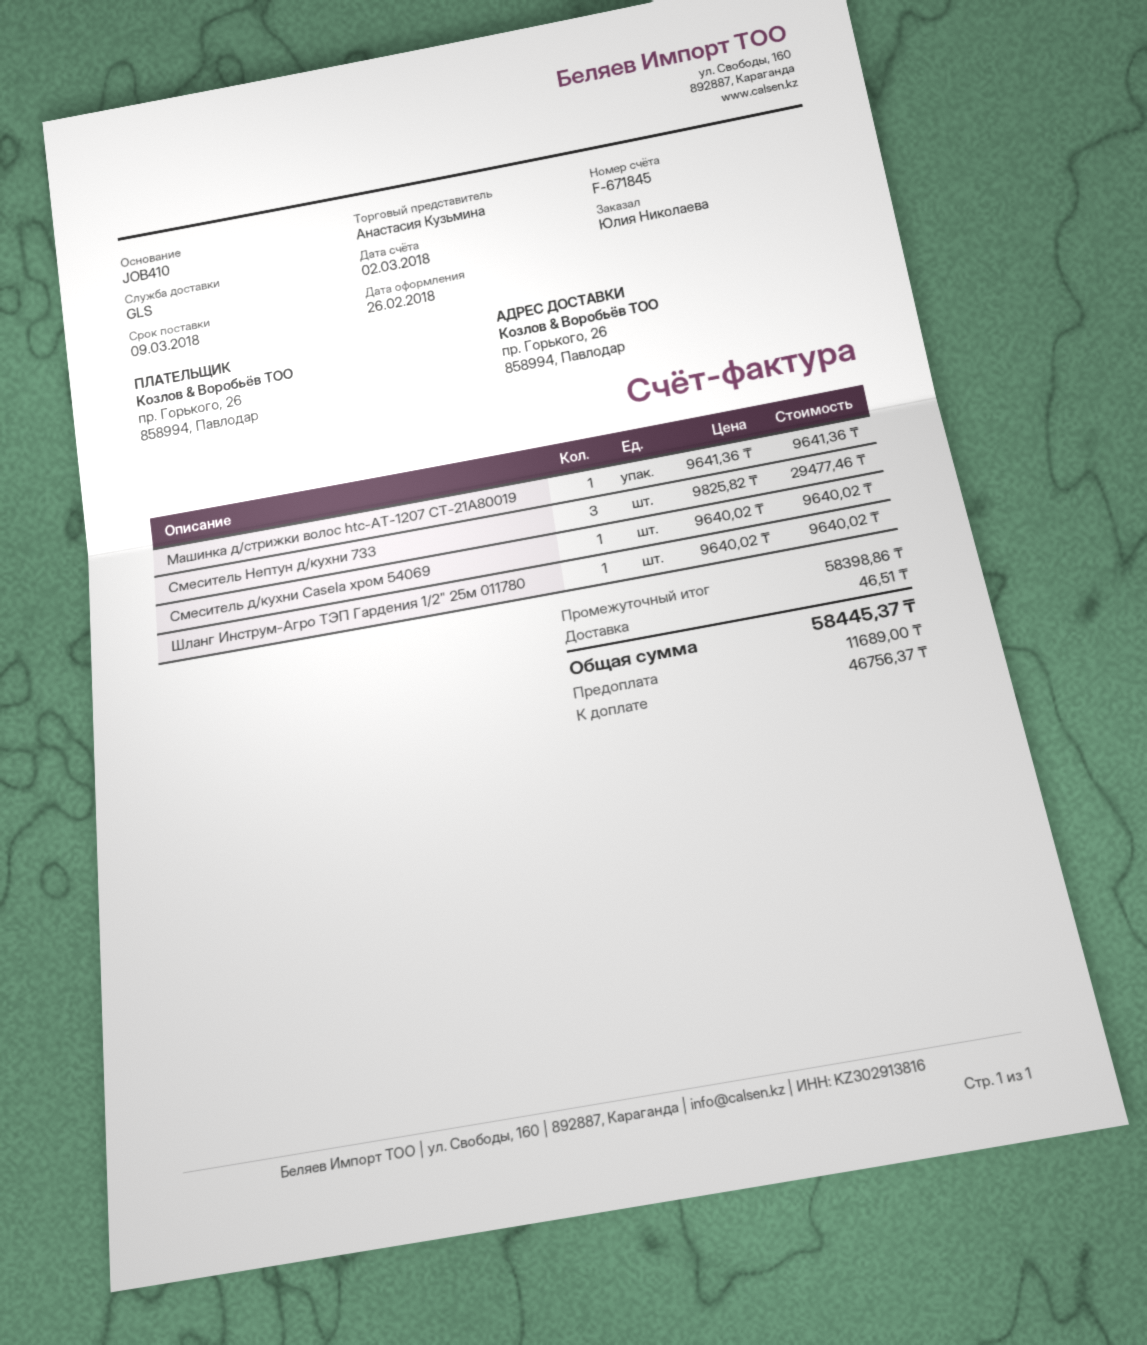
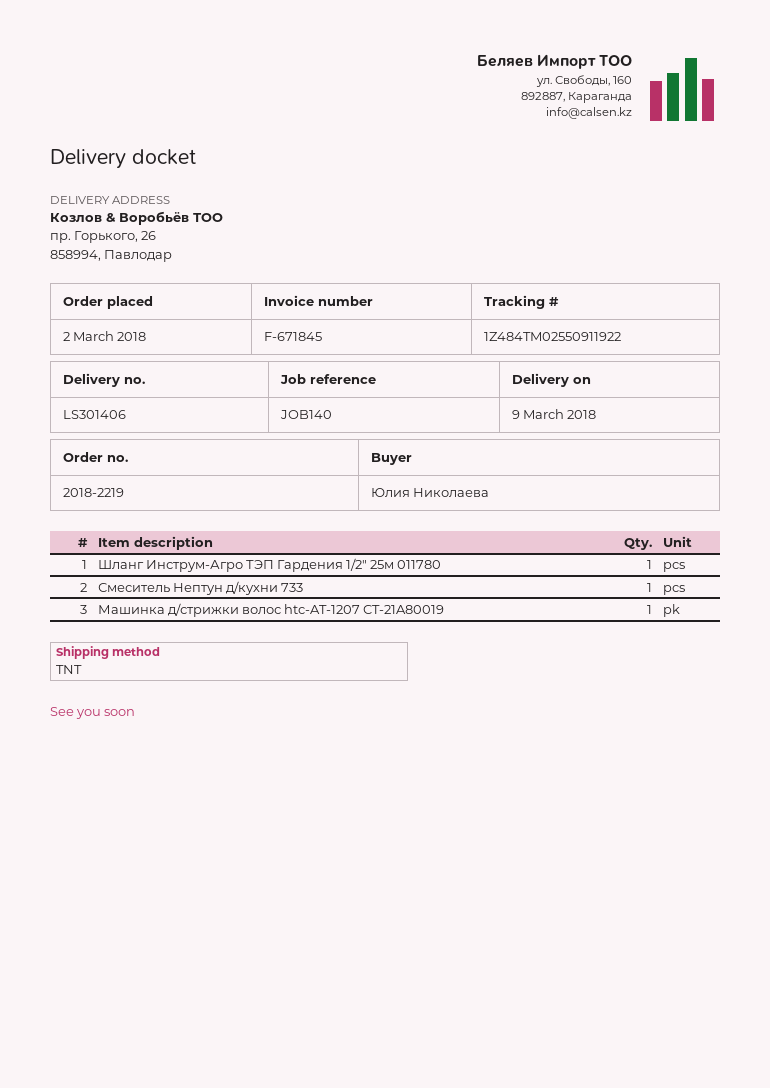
order date: 2018-02-26 -> 2018-03-02
reference: JOB410 -> JOB140
shipping method: GLS -> TNT
Смеситель Нептун д/кухни 733: 3 -> 1
Смеситель д/кухни Casela хром 54069: 1 -> none

